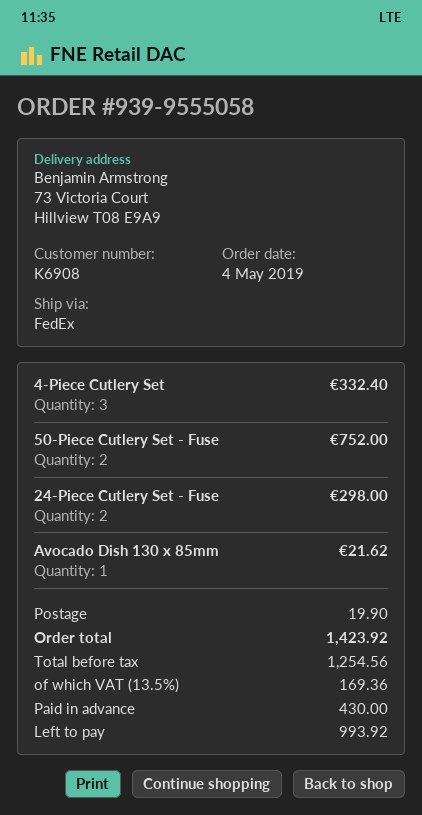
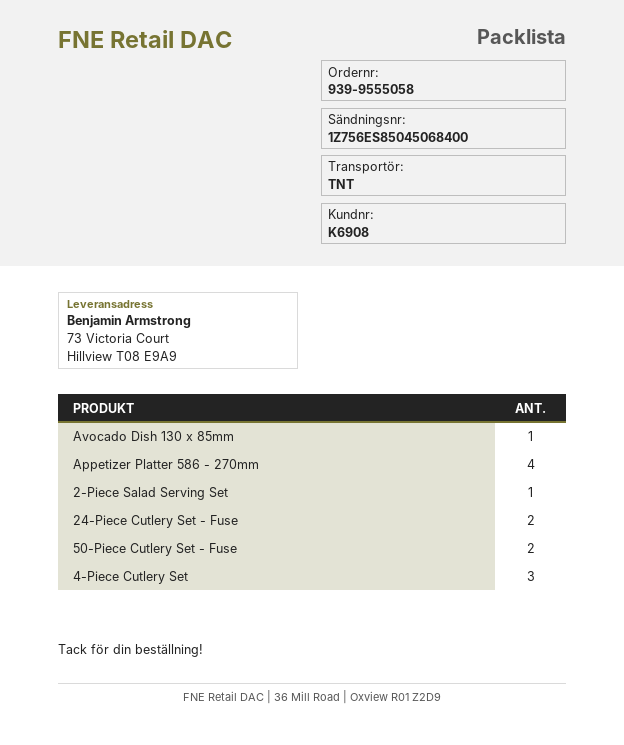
shipping method: FedEx -> TNT
Appetizer Platter 586 - 270mm: none -> 4
2-Piece Salad Serving Set: none -> 1

